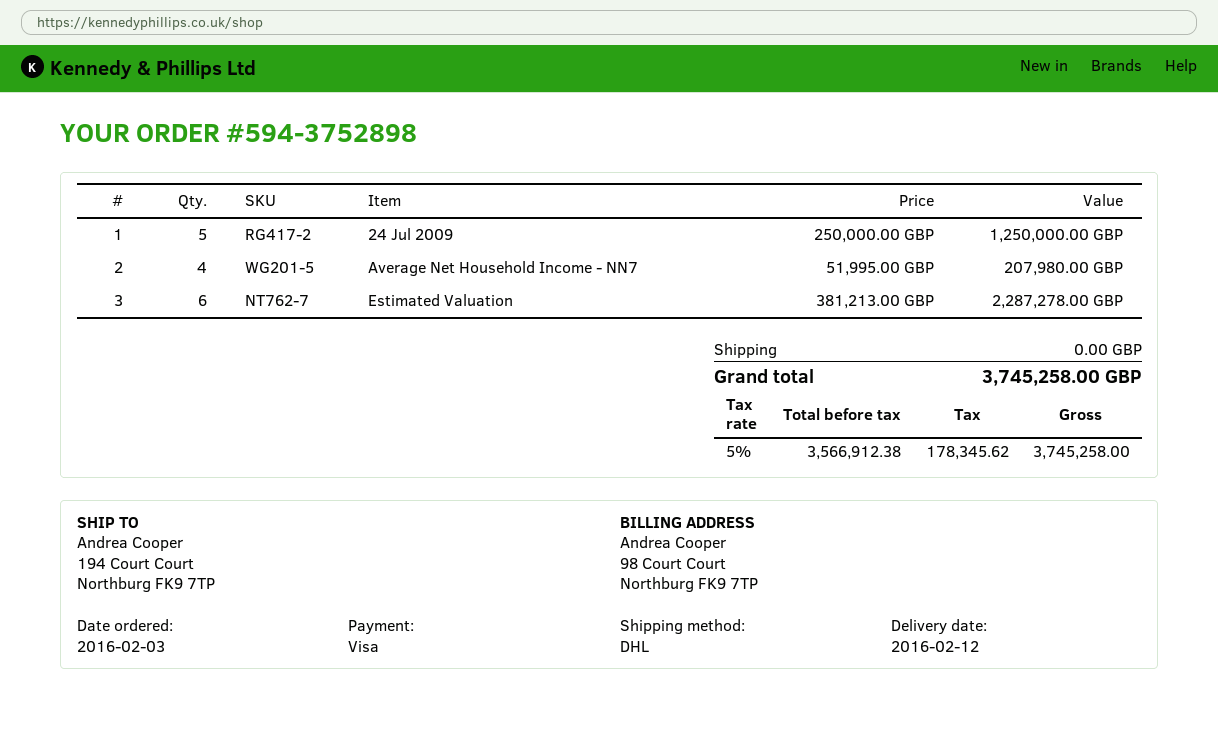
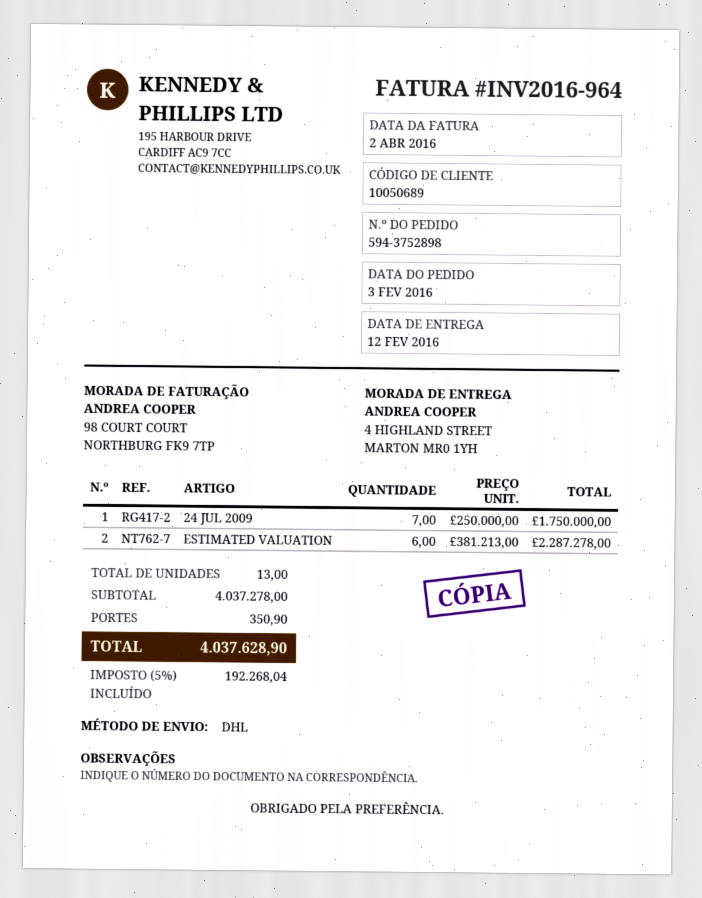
ship to: 194 Court Court, Northburg FK9 7TP -> 4 HIGHLAND STREET, MARTON MR0 1YH
24 Jul 2009: 5 x 250000.00 = 1250000.00 -> 7 x 250000.00 = 1750000.00
Average Net Household Income - NN7: 4 x 51995.00 = 207980.00 -> none
shipping: 0.00 -> 350.90
tax: 5% = 178345.62 -> 5% = 192268.04
total: 3745258.00 -> 4037628.90

